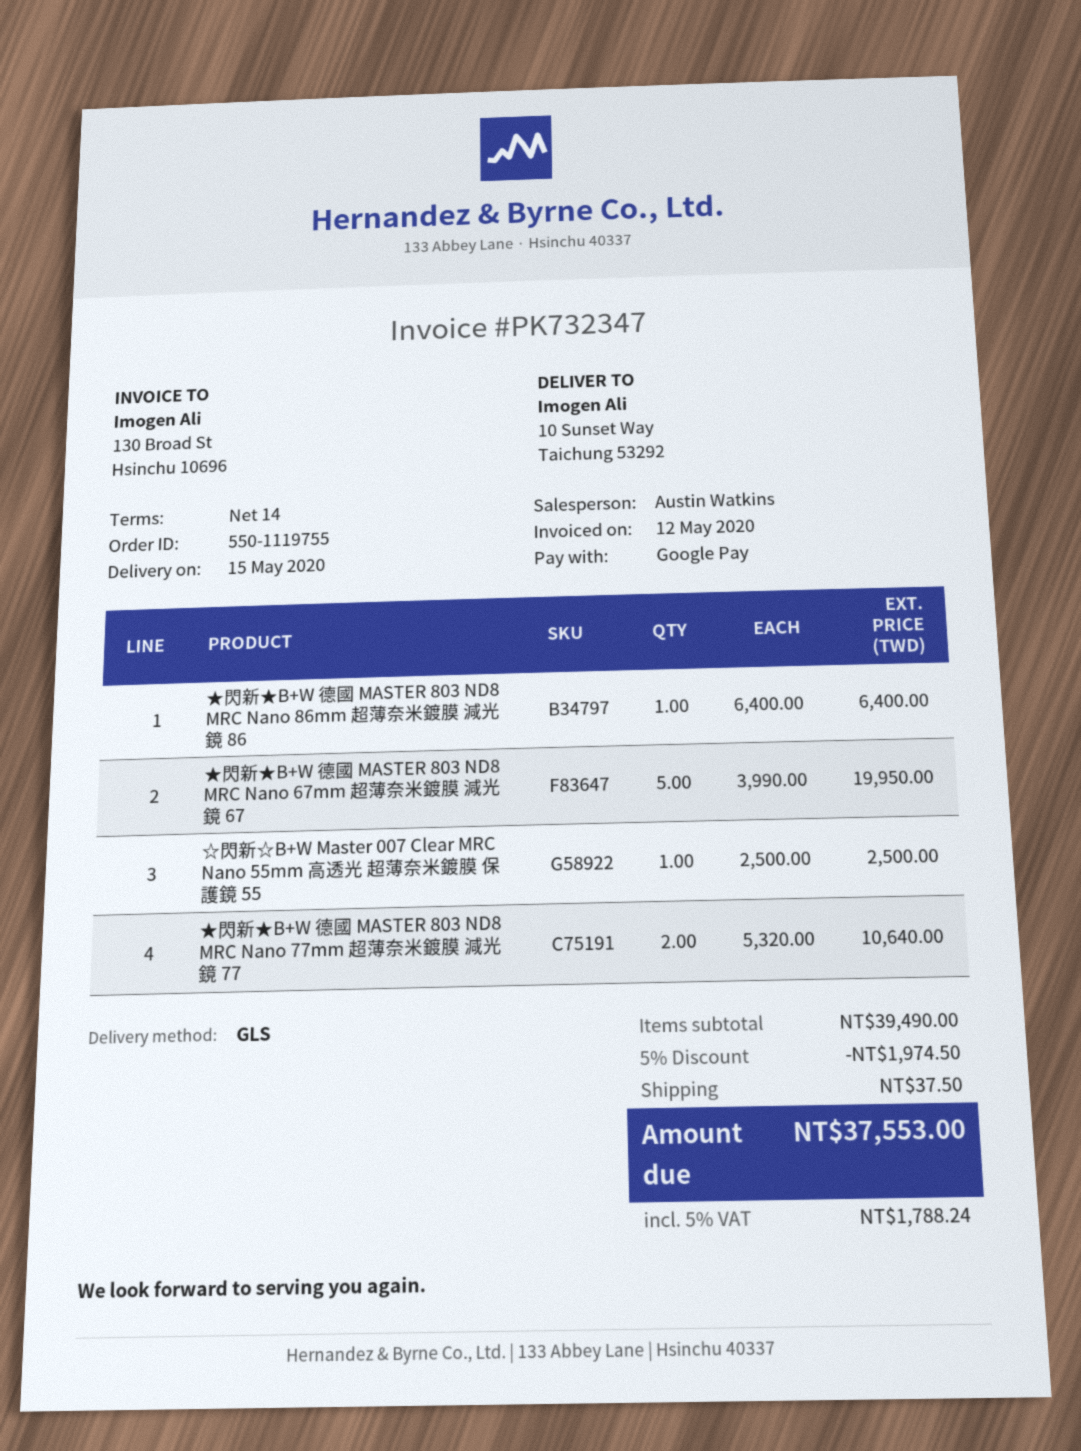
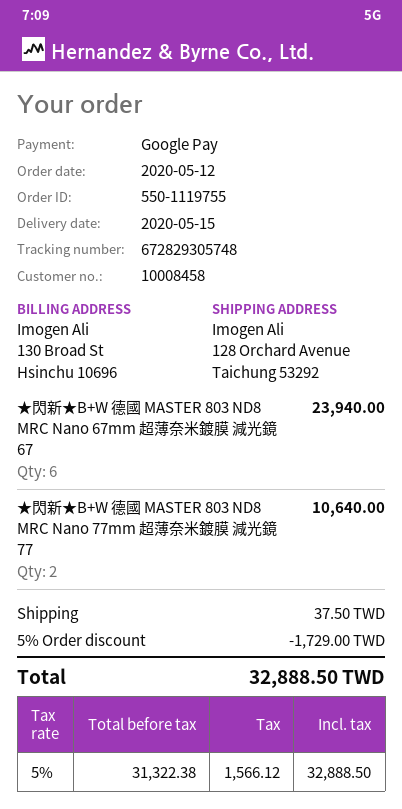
ship to: 10 Sunset Way, Taichung 53292 -> 128 Orchard Avenue, Taichung 53292
★閃新★B+W 德國 MASTER 803 ND8 MRC Nano 86mm 超薄奈米鍍膜 減光鏡 86: 1 for 6400.00 -> none
★閃新★B+W 德國 MASTER 803 ND8 MRC Nano 67mm 超薄奈米鍍膜 減光鏡 67: 5 for 19950.00 -> 6 for 23940.00
☆閃新☆B+W Master 007 Clear MRC Nano 55mm 高透光 超薄奈米鍍膜 保護鏡 55: 1 for 2500.00 -> none
discount: 5% = 1974.50 -> 5% = 1729.00
tax: 5% = 1788.24 -> 5% = 1566.12
total: 37553.00 -> 32888.50

